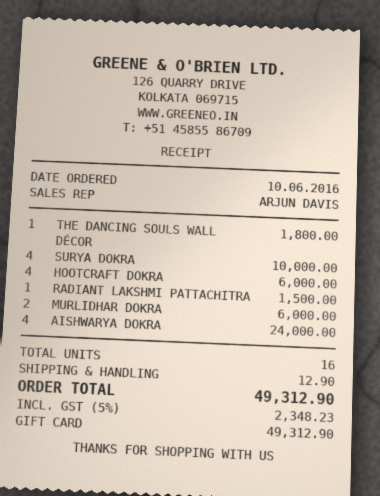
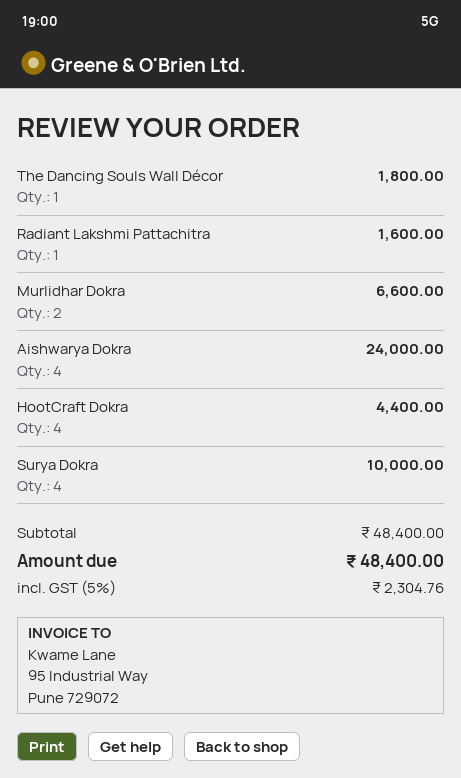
HOOTCRAFT DOKRA: 4 for 6000.00 -> 4 for 4400.00
RADIANT LAKSHMI PATTACHITRA: 1 for 1500.00 -> 1 for 1600.00
MURLIDHAR DOKRA: 2 for 6000.00 -> 2 for 6600.00
shipping: 12.90 -> none
tax: 5% = 2348.23 -> 5% = 2304.76
total: 49312.90 -> 48400.00

